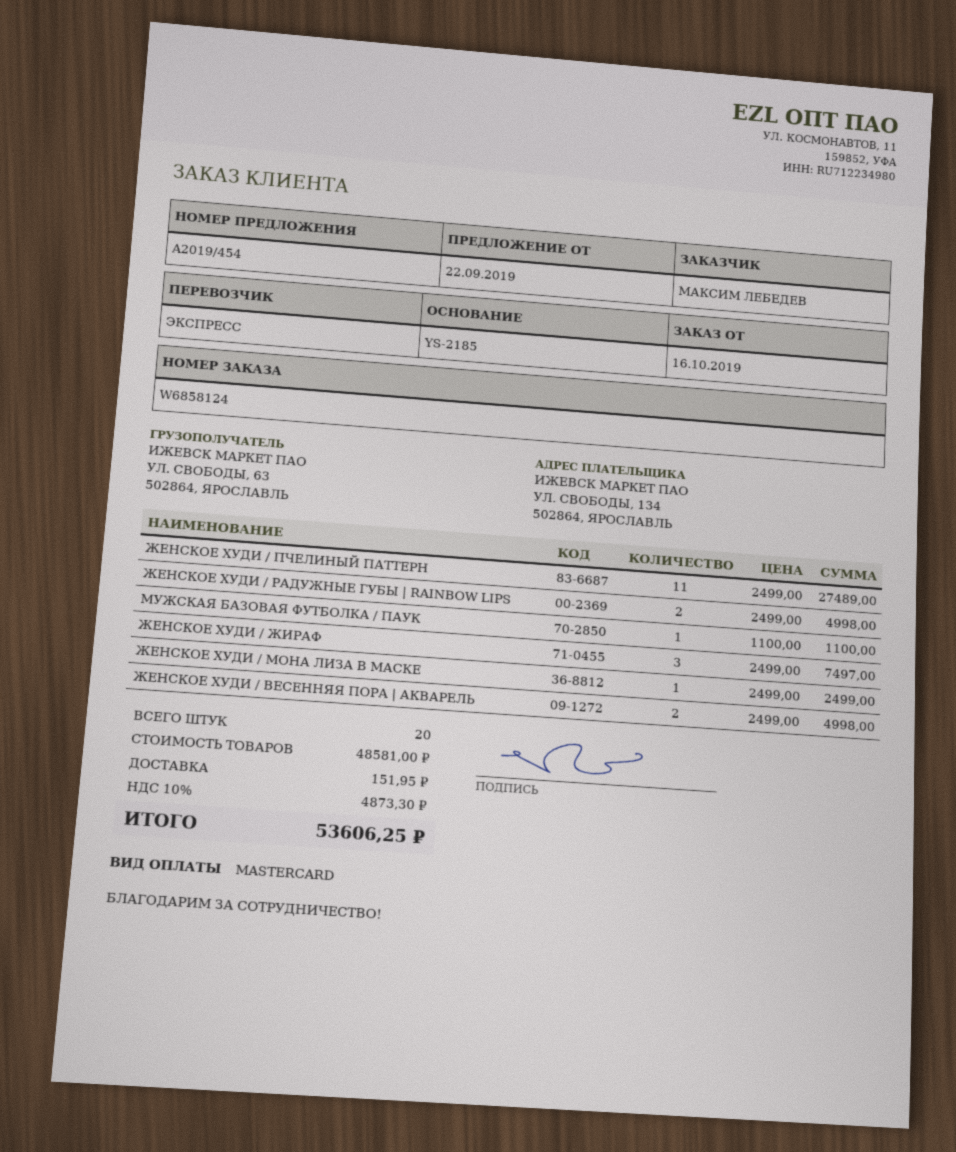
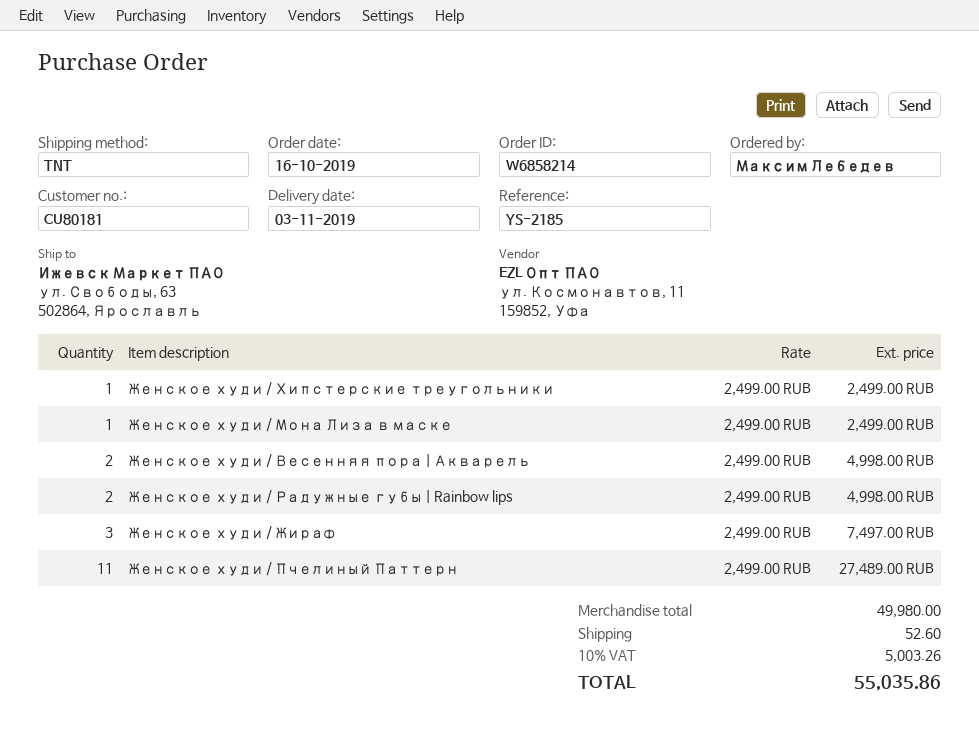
order number: W6858124 -> W6858214
shipping method: express -> TNT
МУЖСКАЯ БАЗОВАЯ ФУТБОЛКА / ПАУК: 1 x 1100.00 = 1100.00 -> none
Женское худи / Хипстерские треугольники: none -> 1 x 2499.00 = 2499.00
subtotal: 48581.00 -> 49980.00
shipping: 151.95 -> 52.60
tax: 10% = 4873.30 -> 10% = 5003.26
total: 53606.25 -> 55035.86

